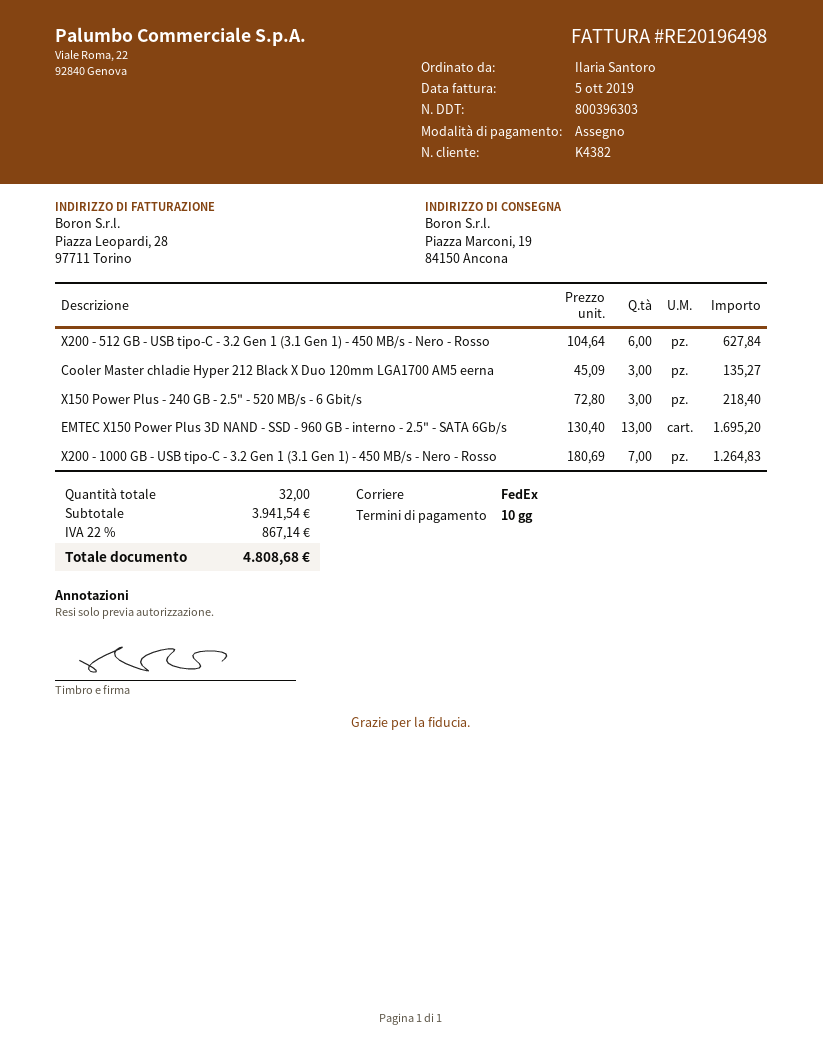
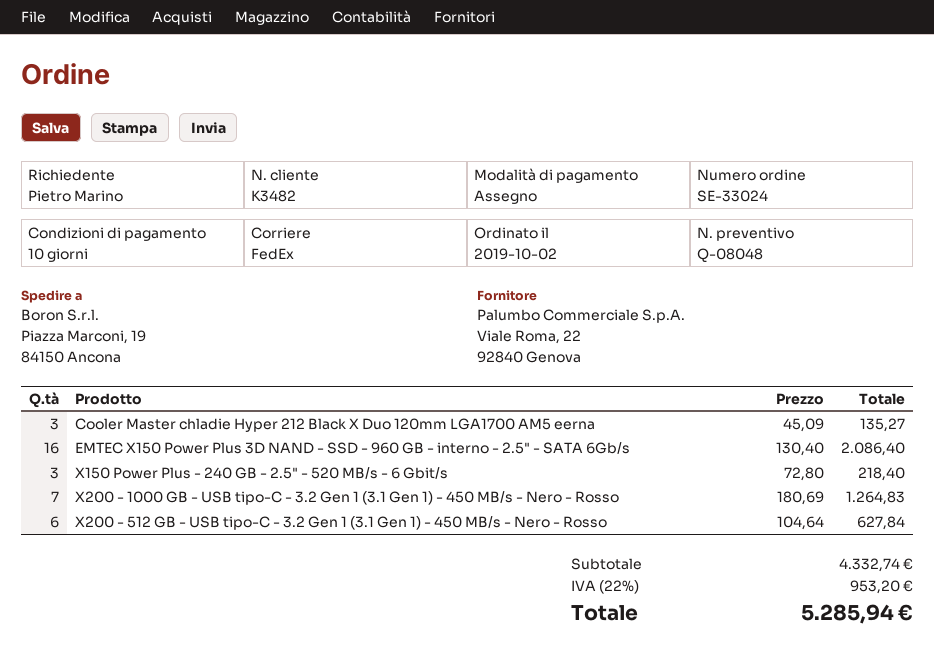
customer number: K4382 -> K3482
ordered by: Ilaria Santoro -> Pietro Marino
EMTEC X150 Power Plus 3D NAND - SSD - 960 GB - interno - 2.5" - SATA 6Gb/s: 13 x 130.40 = 1695.20 -> 16 x 130.40 = 2086.40
subtotal: 3941.54 -> 4332.74
tax: 22% = 867.14 -> 22% = 953.20
total: 4808.68 -> 5285.94

